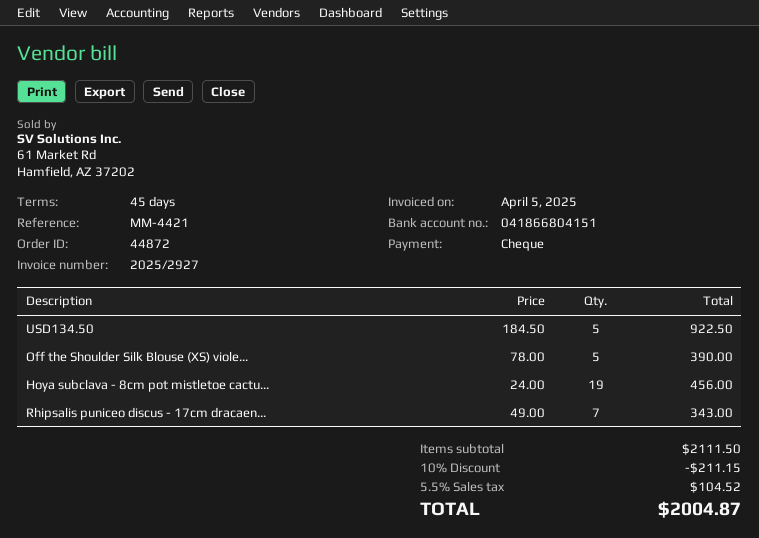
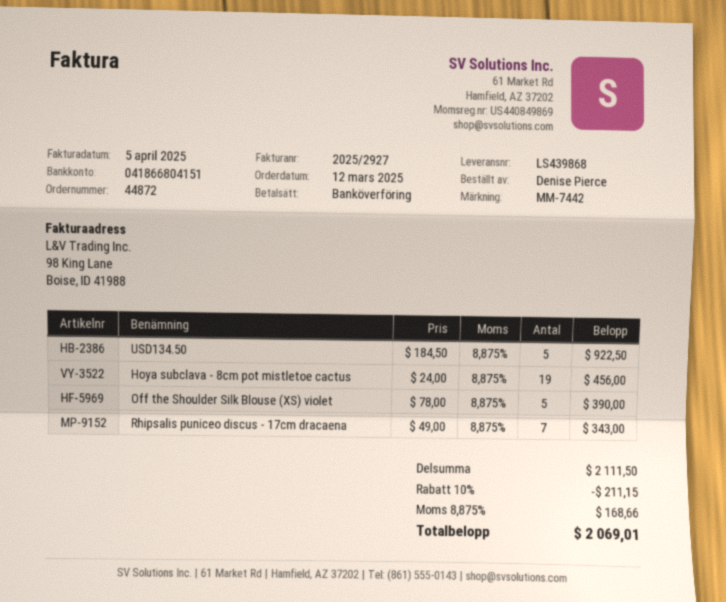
reference: MM-4421 -> MM-7442
payment method: cheque -> bank transfer
tax: 5.5% = 104.52 -> 8.875% = 168.66
total: 2004.87 -> 2069.01

